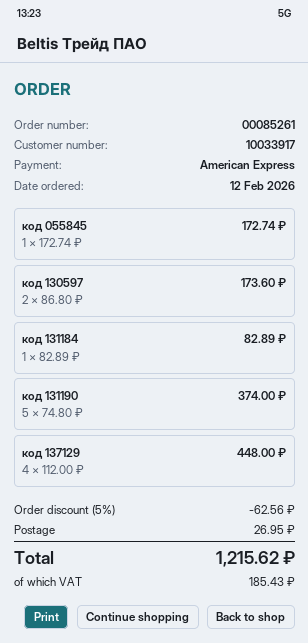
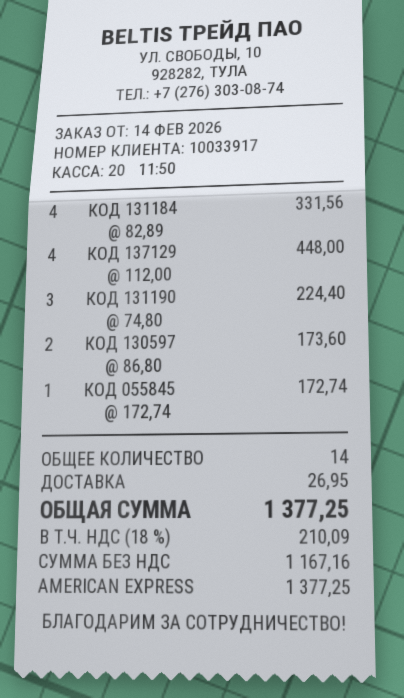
order date: 2026-02-12 -> 2026-02-14
код 131184: 1 x 82.89 = 82.89 -> 4 x 82.89 = 331.56
код 131190: 5 x 74.80 = 374.00 -> 3 x 74.80 = 224.40
discount: 5% = 62.56 -> none
tax: 185.43 -> 210.09
total: 1215.62 -> 1377.25

